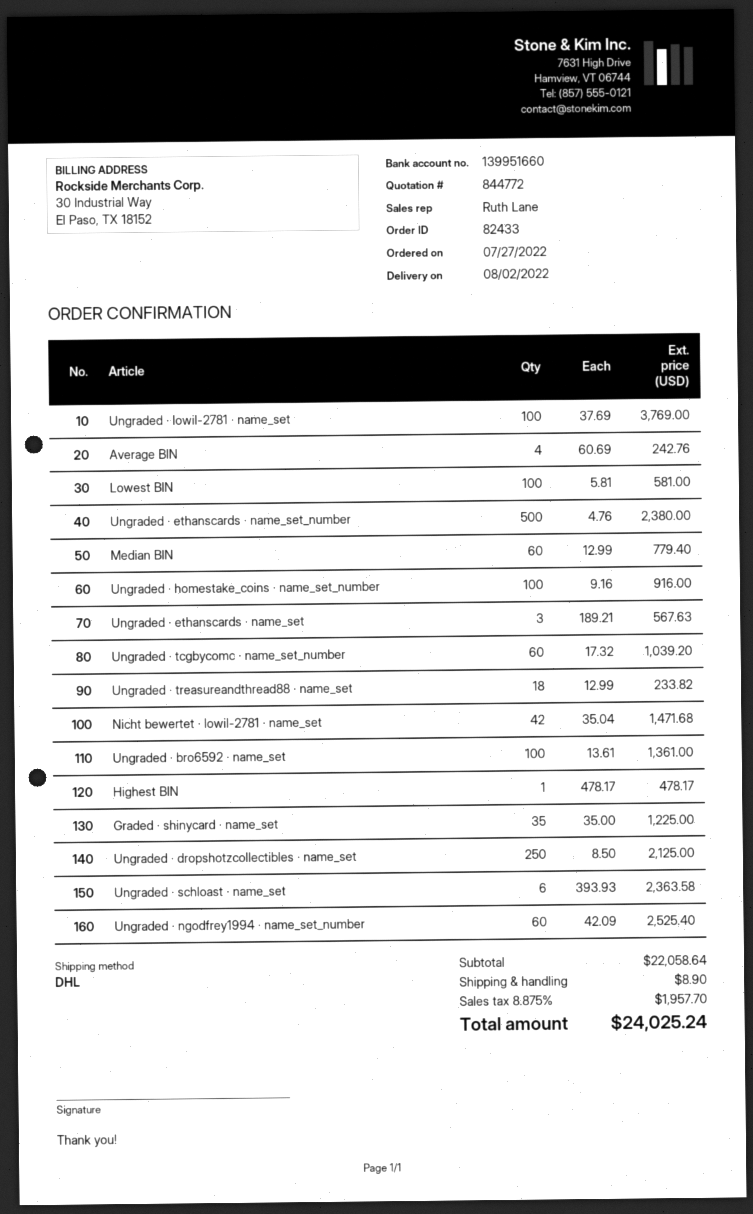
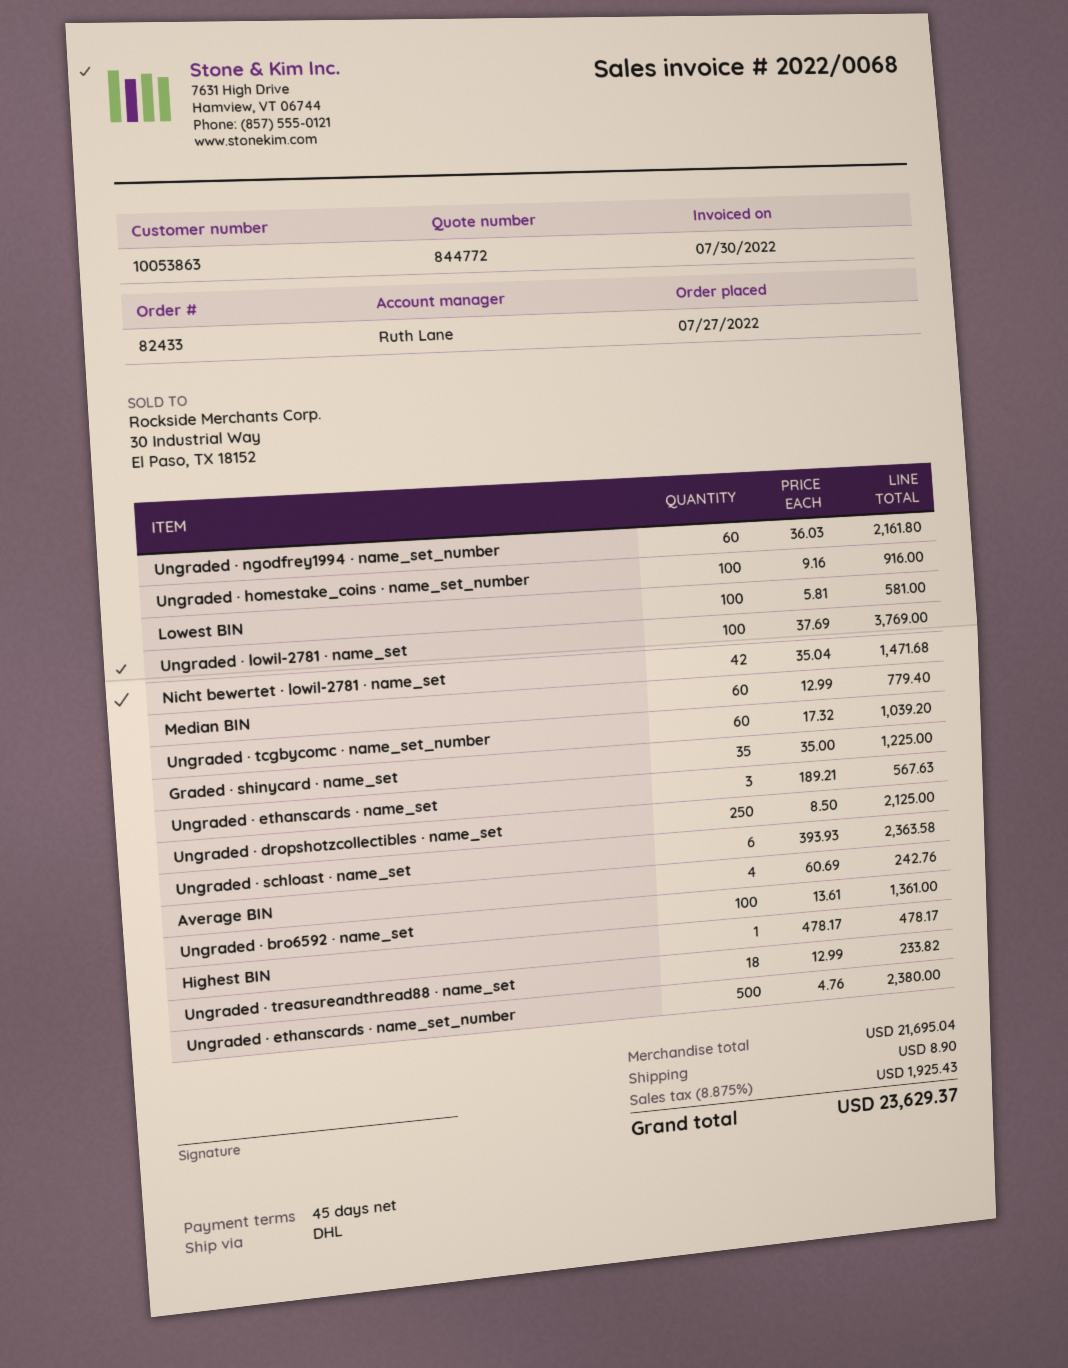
Ungraded · ngodfrey1994 · name_set_number: 60 x 42.09 = 2525.40 -> 60 x 36.03 = 2161.80
subtotal: 22058.64 -> 21695.04
tax: 8.875% = 1957.70 -> 8.875% = 1925.43
total: 24025.24 -> 23629.37

